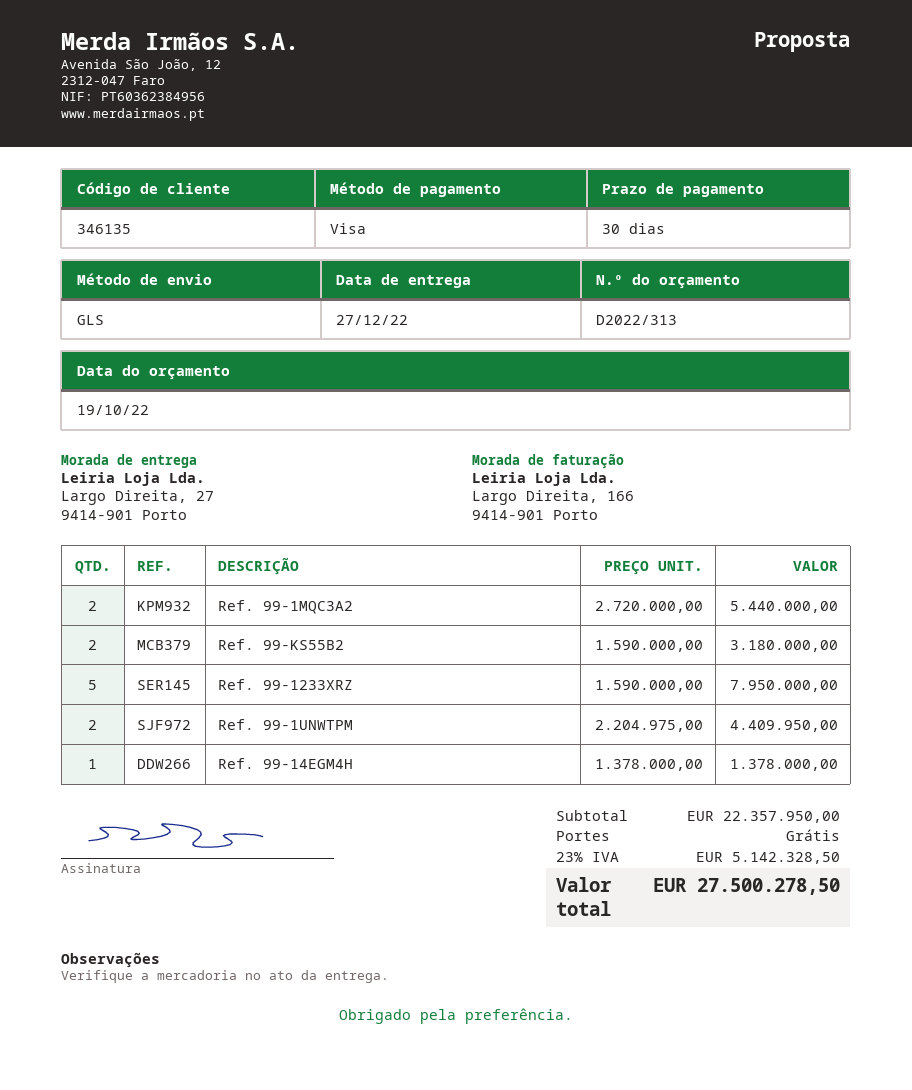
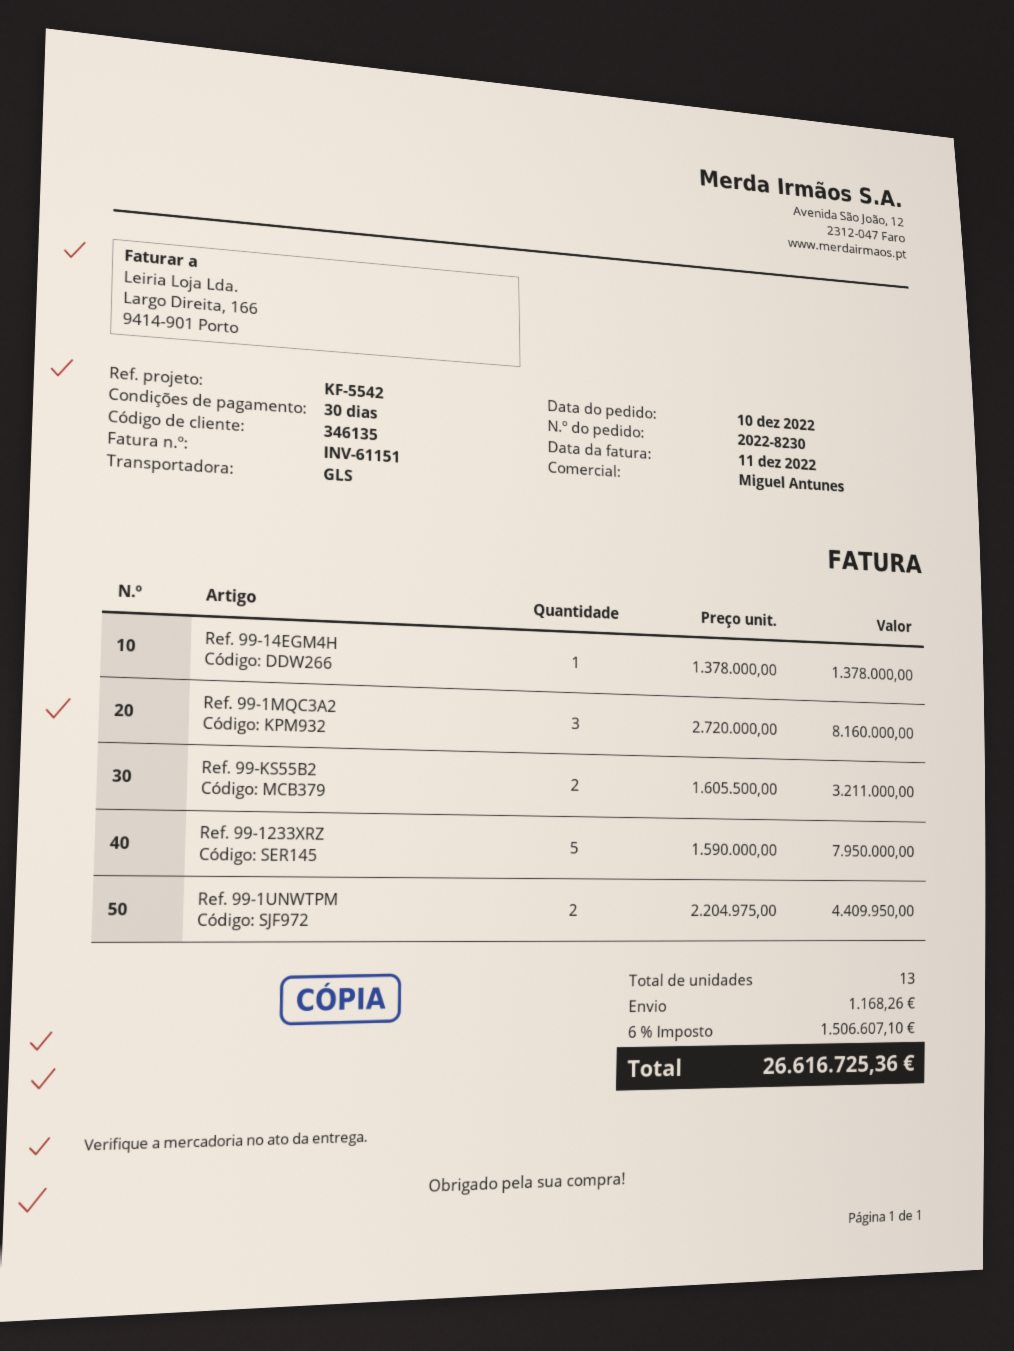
Ref. 99-1MQC3A2: 2 x 2720000.00 = 5440000.00 -> 3 x 2720000.00 = 8160000.00
Ref. 99-KS55B2: 2 x 1590000.00 = 3180000.00 -> 2 x 1605500.00 = 3211000.00
shipping: 0.00 -> 1168.26
tax: 23% = 5142328.50 -> 6% = 1506607.10
total: 27500278.50 -> 26616725.36

